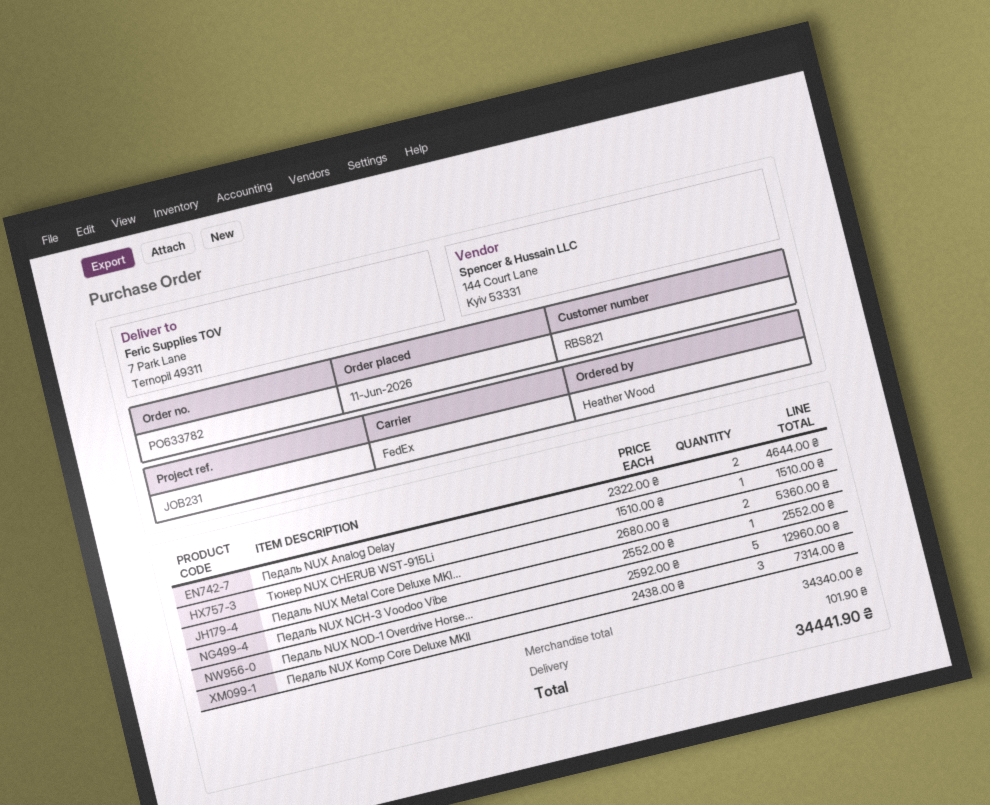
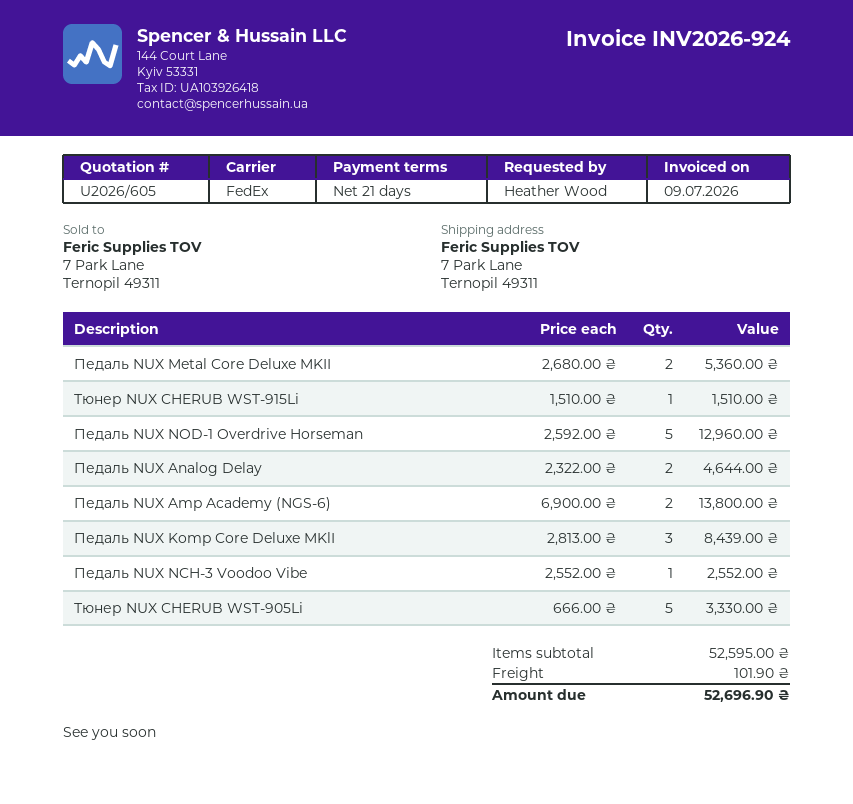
Педаль NUX Komp Core Deluxe MKlI: 3 x 2438.00 = 7314.00 -> 3 x 2813.00 = 8439.00
Педаль NUX Amp Academy (NGS-6): none -> 2 x 6900.00 = 13800.00
Тюнер NUX CHERUB WST-905Li: none -> 5 x 666.00 = 3330.00
subtotal: 34340.00 -> 52595.00
total: 34441.90 -> 52696.90

